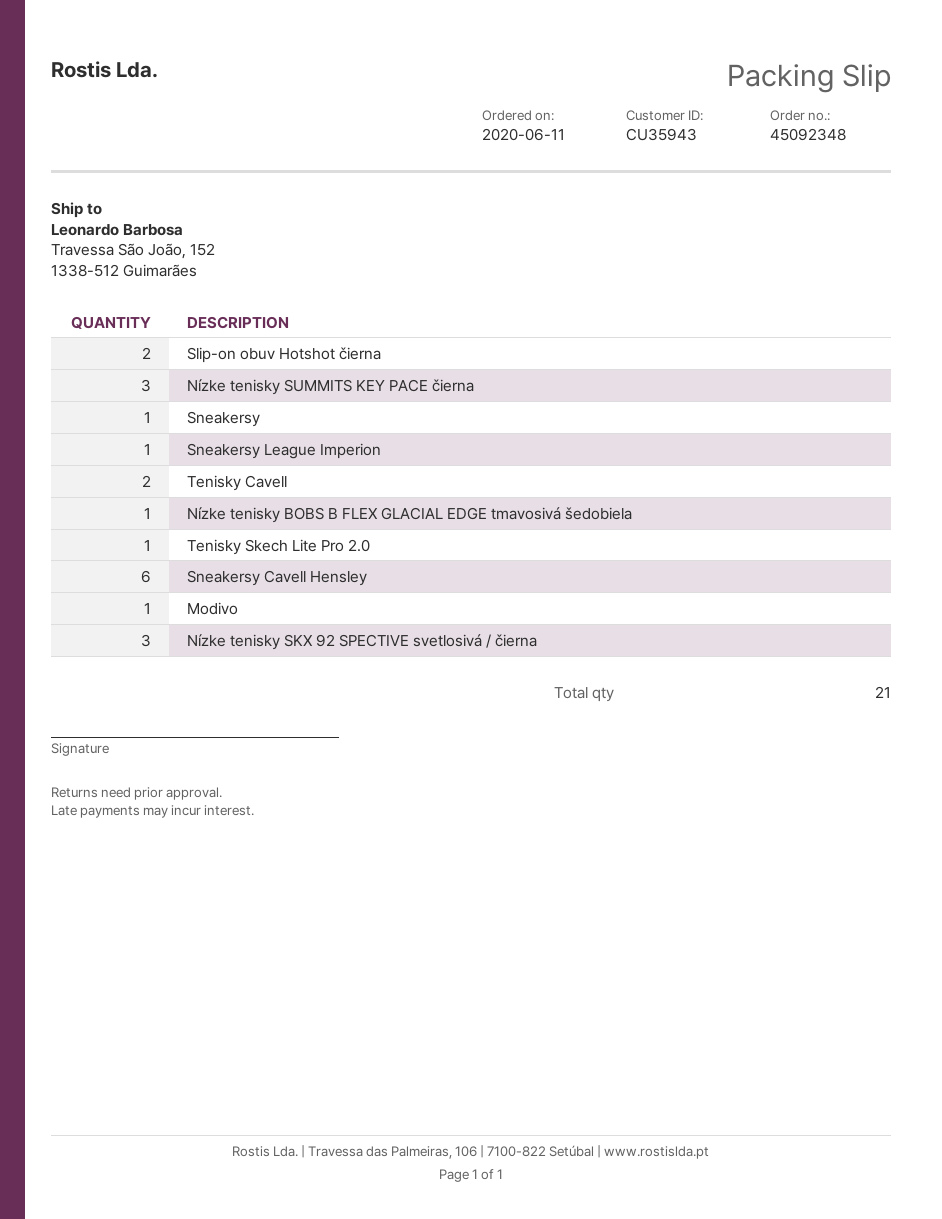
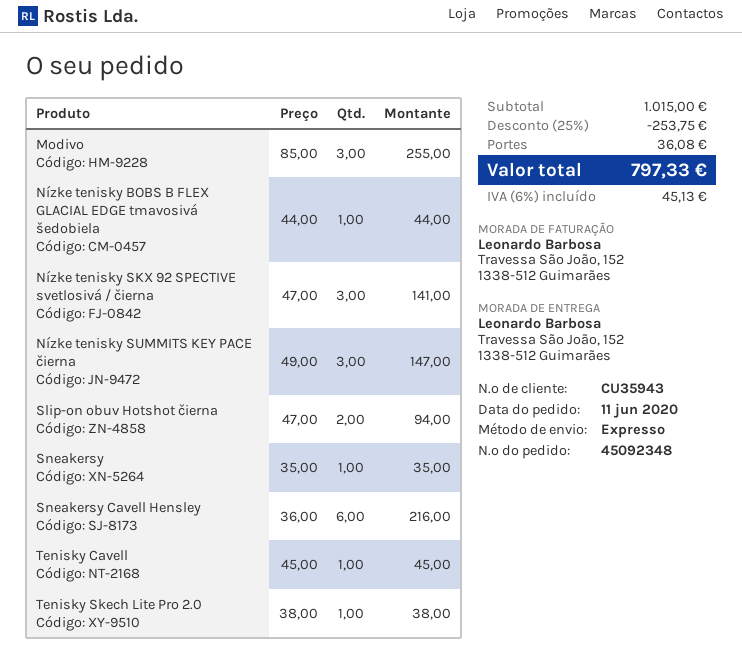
Sneakersy League Imperion: 1 -> none
Tenisky Cavell: 2 -> 1
Modivo: 1 -> 3

